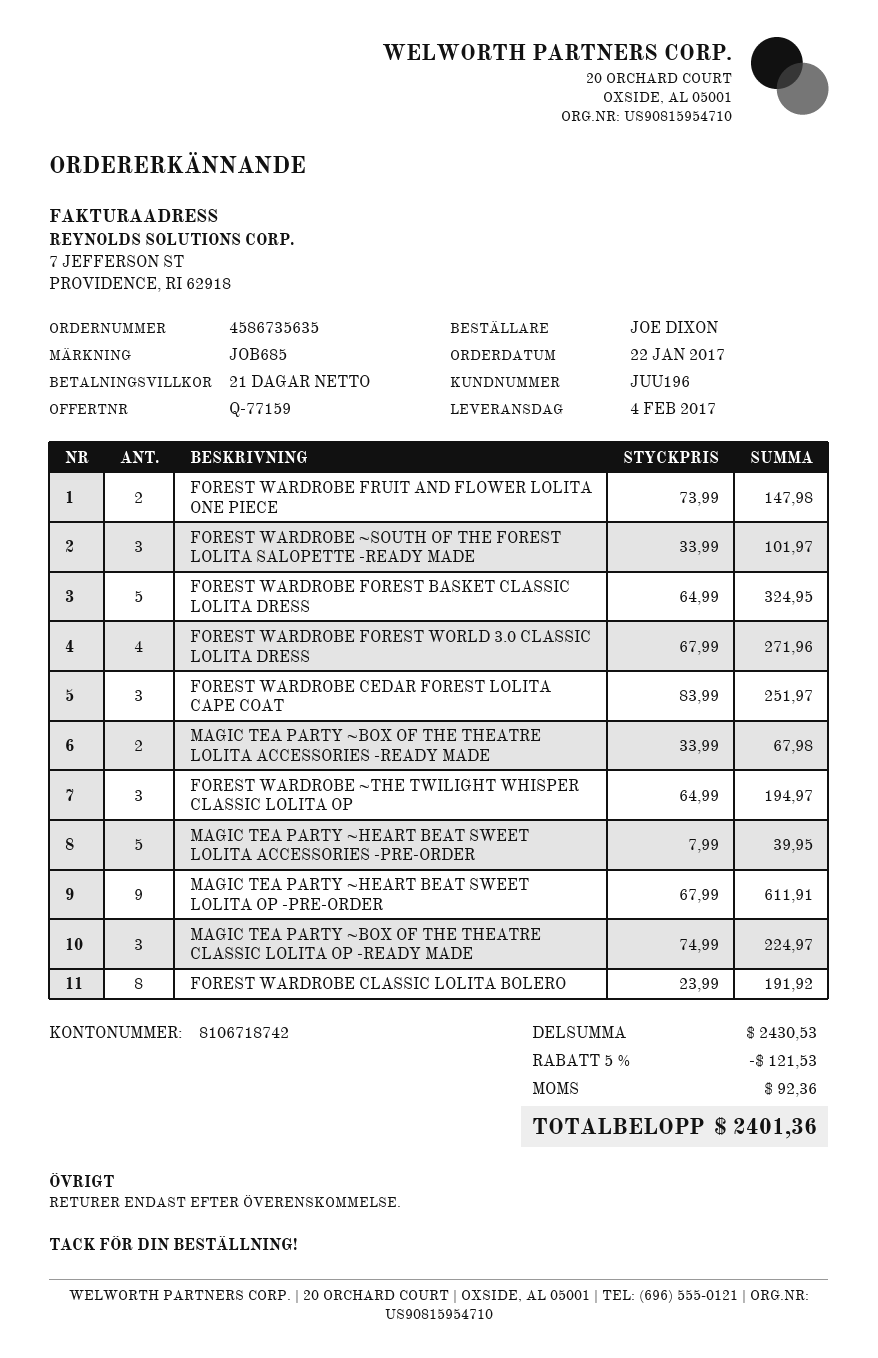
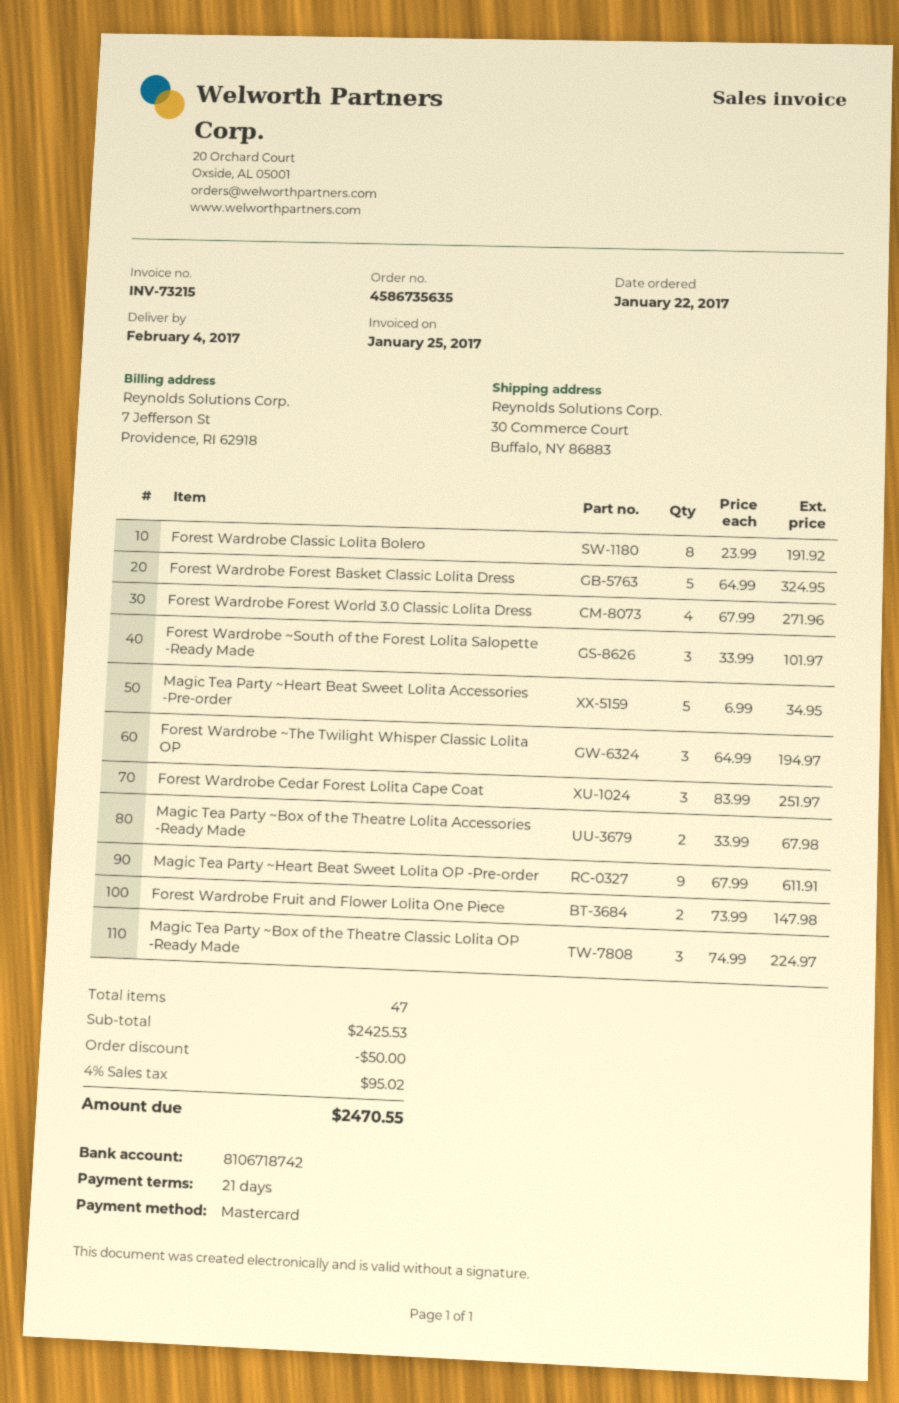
MAGIC TEA PARTY ~HEART BEAT SWEET LOLITA ACCESSORIES -PRE-ORDER: 5 x 7.99 = 39.95 -> 5 x 6.99 = 34.95
subtotal: 2430.53 -> 2425.53
discount: 121.53 -> 50.00
tax: 92.36 -> 95.02
total: 2401.36 -> 2470.55

